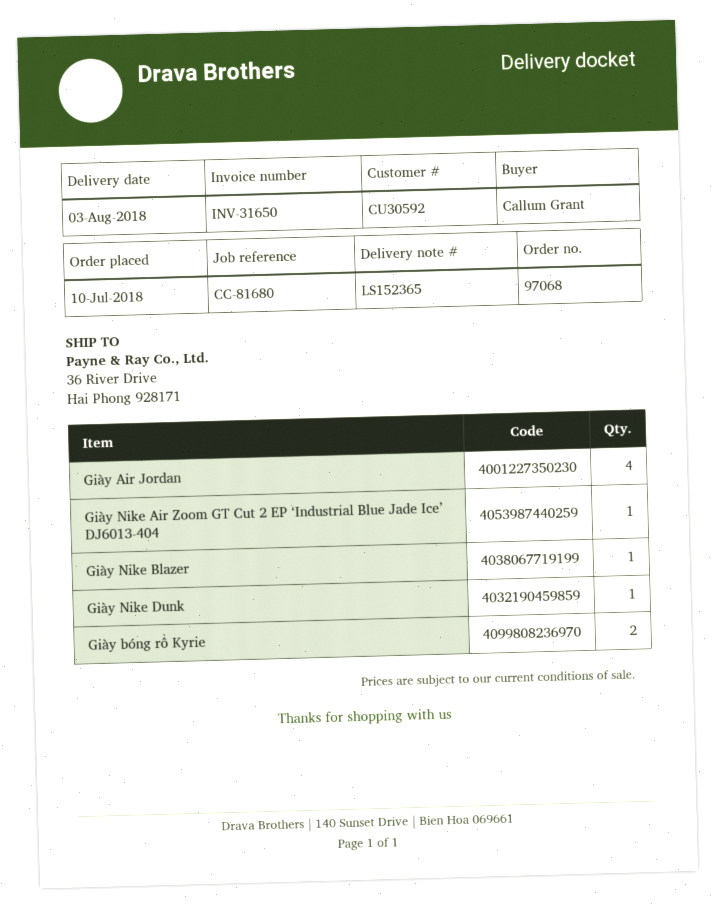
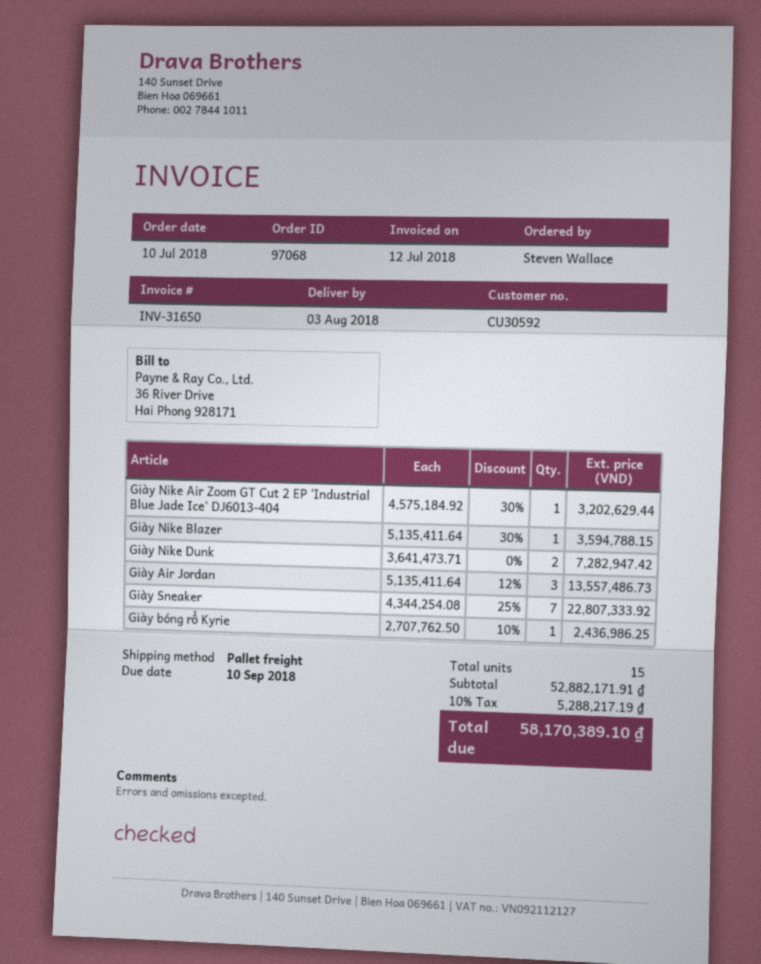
ordered by: Callum Grant -> Steven Wallace
Giày Air Jordan: 4 -> 3
Giày Nike Dunk: 1 -> 2
Giày bóng rổ Kyrie: 2 -> 1
Giày Sneaker: none -> 7

